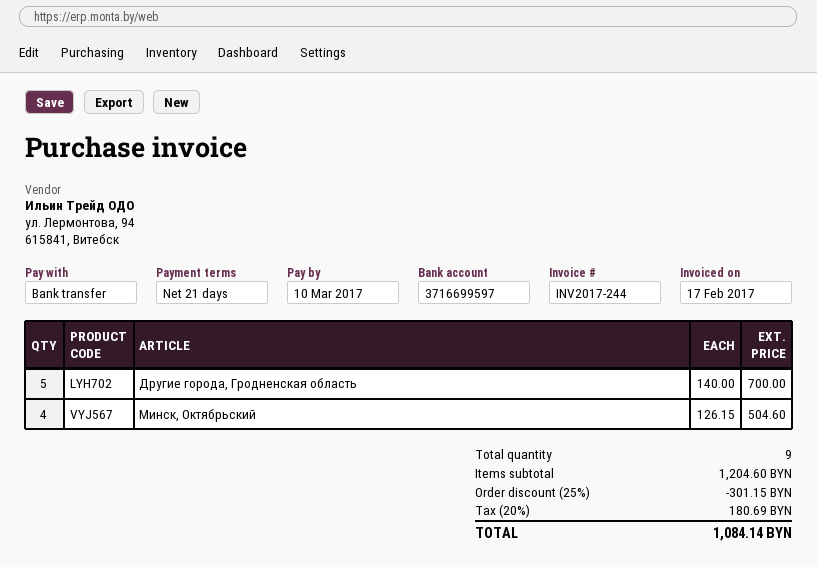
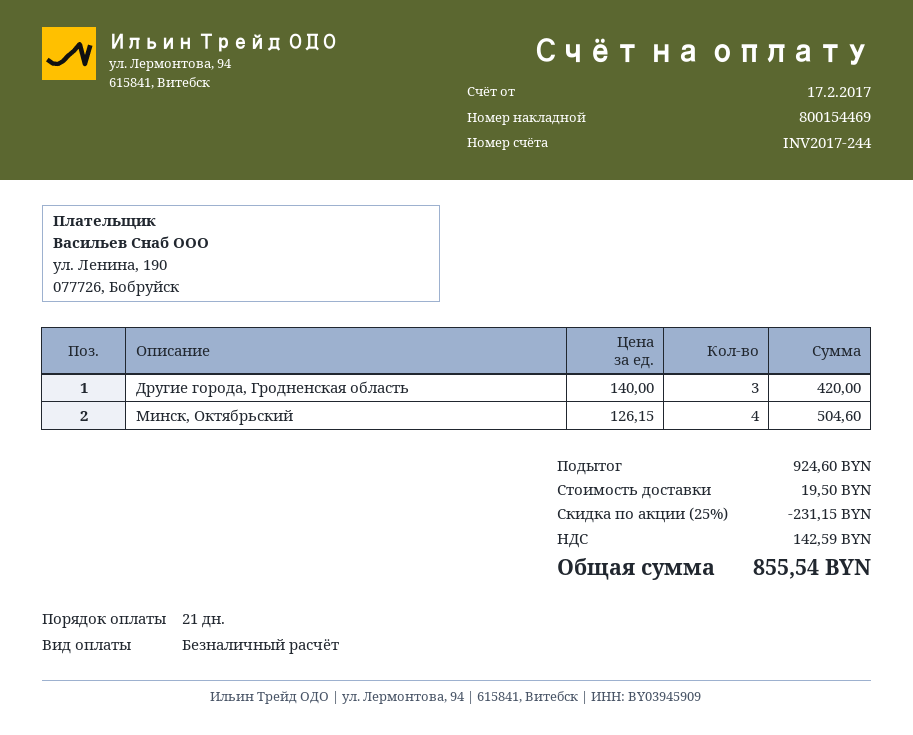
Другие города, Гродненская область: 5 x 140.00 = 700.00 -> 3 x 140.00 = 420.00
subtotal: 1204.60 -> 924.60
discount: 25% = 301.15 -> 25% = 231.15
shipping: none -> 19.50
tax: 180.69 -> 142.59
total: 1084.14 -> 855.54

